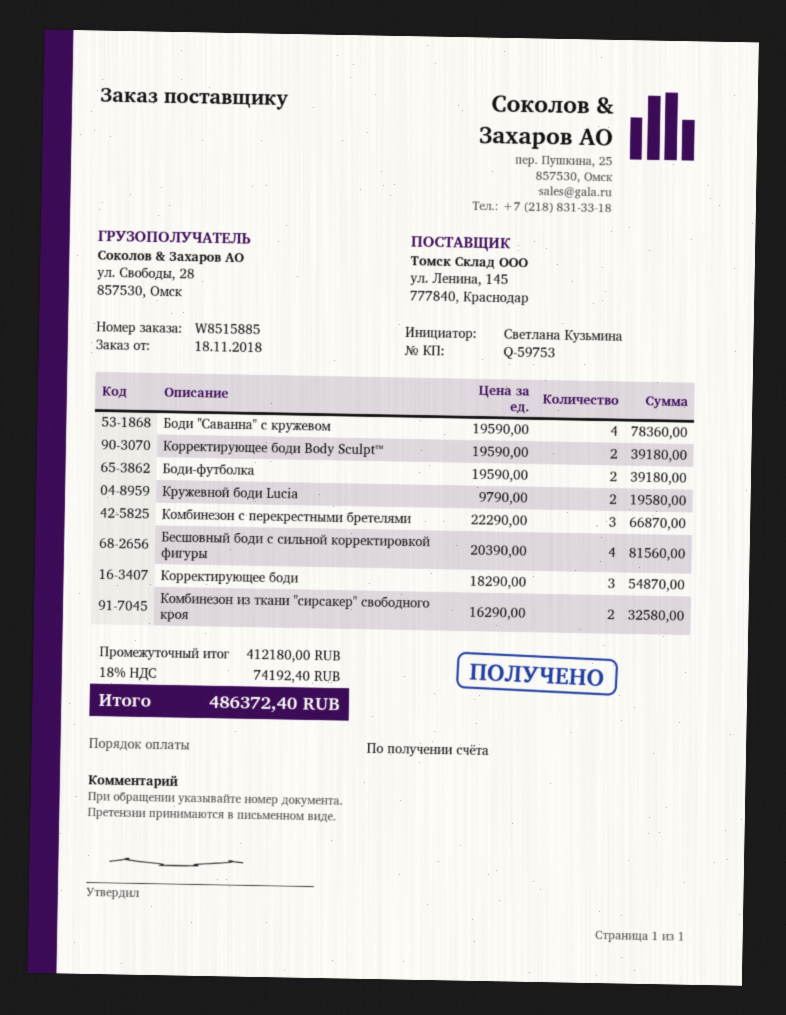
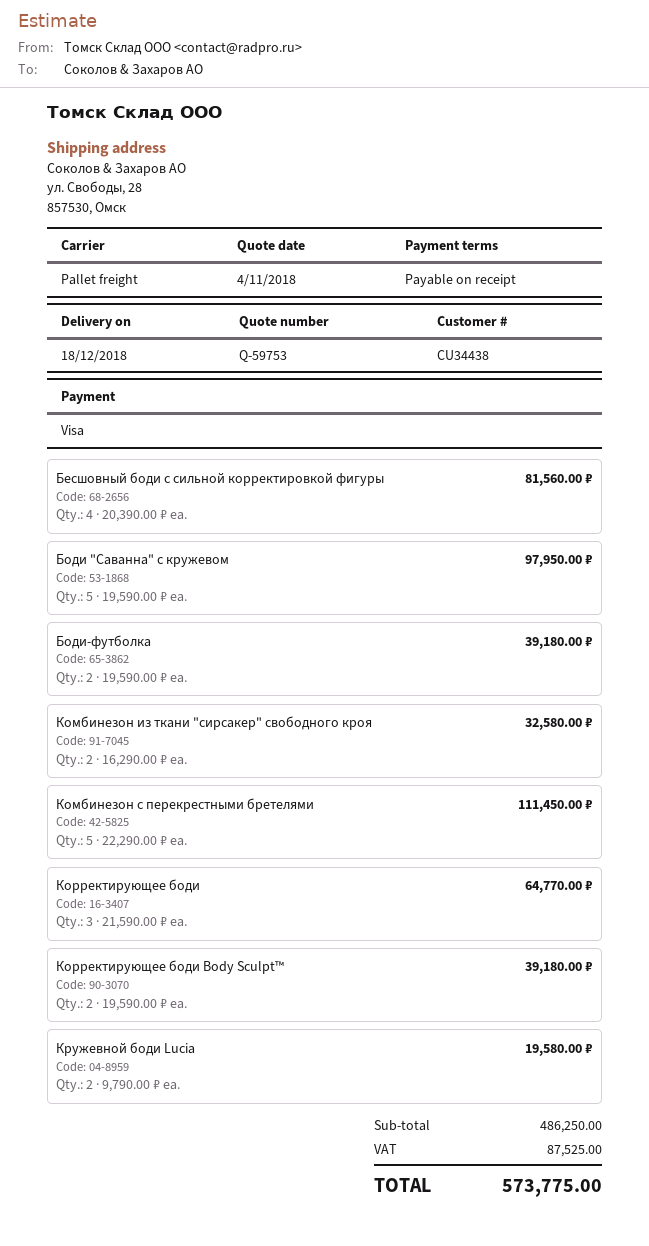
Боди "Саванна" с кружевом: 4 x 19590.00 = 78360.00 -> 5 x 19590.00 = 97950.00
Комбинезон с перекрестными бретелями: 3 x 22290.00 = 66870.00 -> 5 x 22290.00 = 111450.00
Корректирующее боди: 3 x 18290.00 = 54870.00 -> 3 x 21590.00 = 64770.00
subtotal: 412180.00 -> 486250.00
tax: 74192.40 -> 87525.00
total: 486372.40 -> 573775.00

